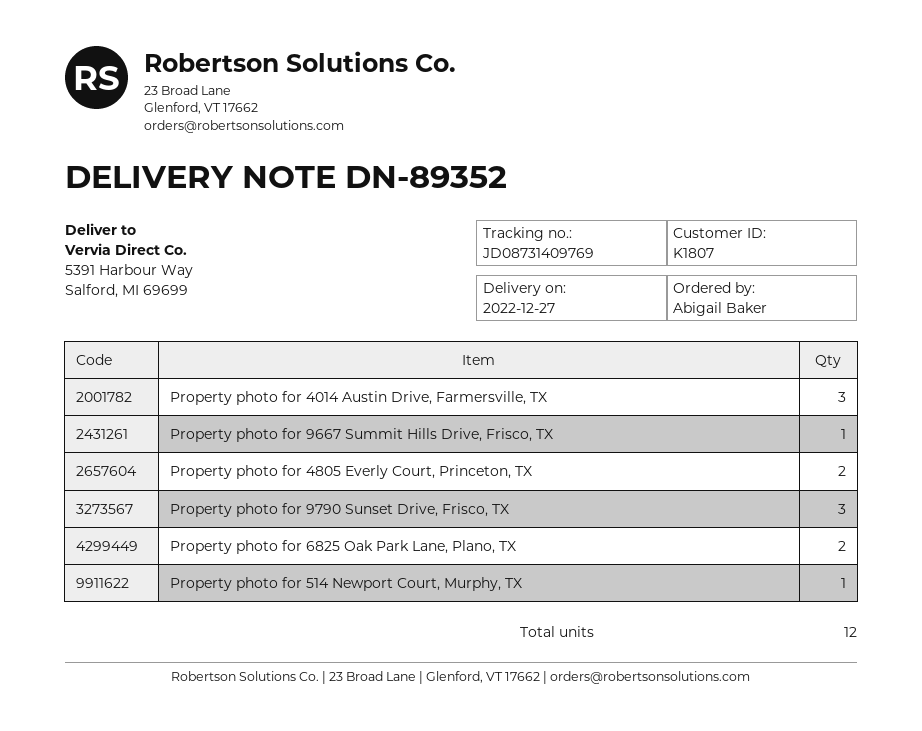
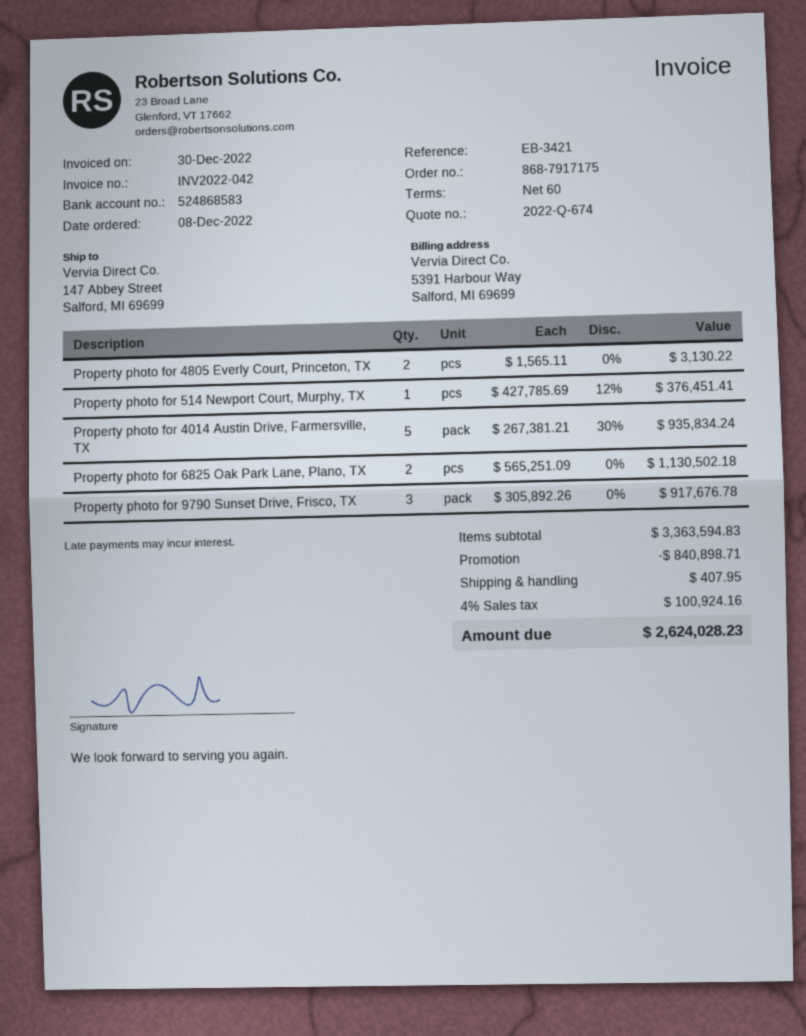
ship to: 5391 Harbour Way, Salford, MI 69699 -> 147 Abbey Street, Salford, MI 69699
Property photo for 4014 Austin Drive, Farmersville, TX: 3 -> 5
Property photo for 9667 Summit Hills Drive, Frisco, TX: 1 -> none

